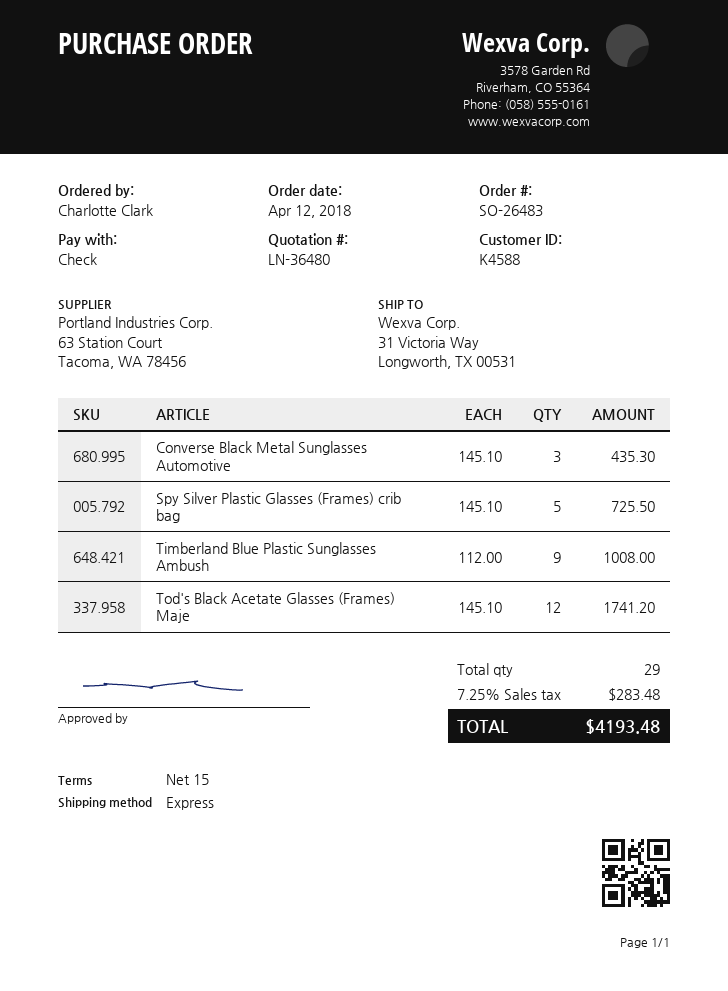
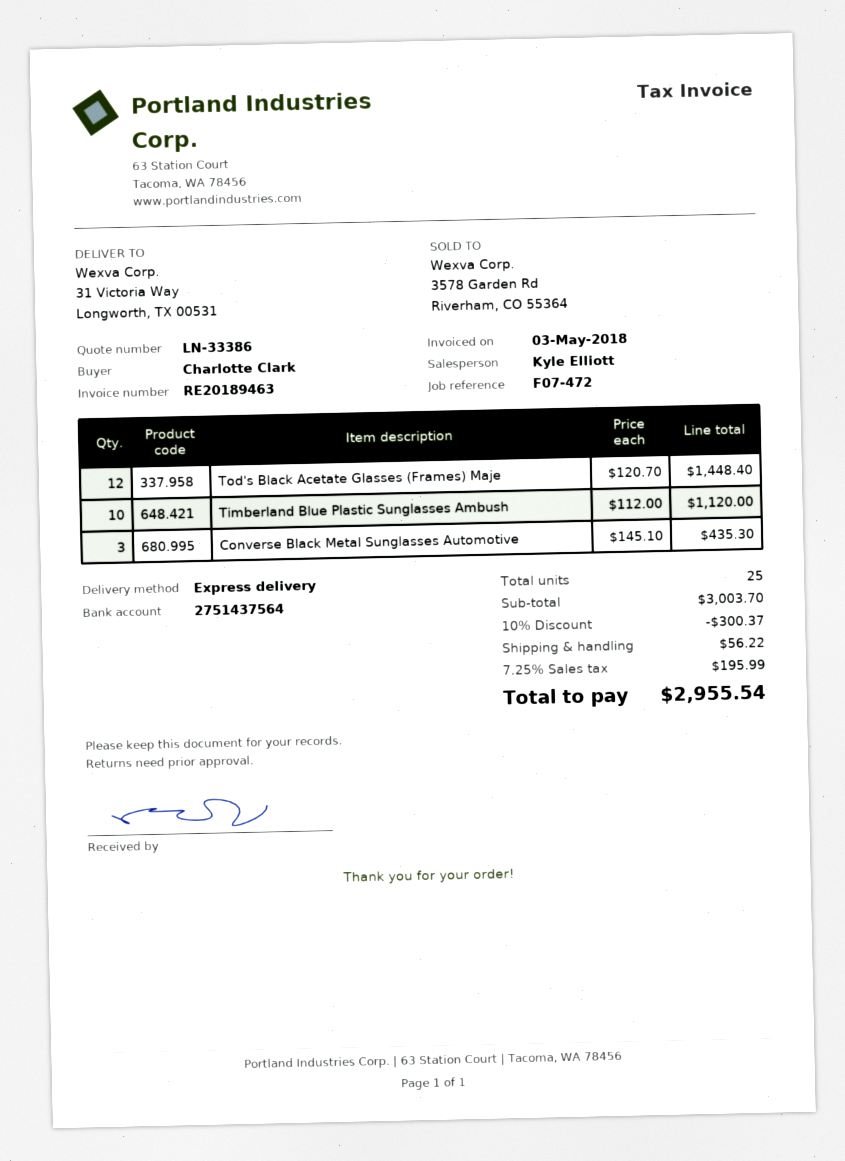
quote number: LN-36480 -> LN-33386
Spy Silver Plastic Glasses (Frames) crib bag: 5 x 145.10 = 725.50 -> none
Timberland Blue Plastic Sunglasses Ambush: 9 x 112.00 = 1008.00 -> 10 x 112.00 = 1120.00
Tod's Black Acetate Glasses (Frames) Maje: 12 x 145.10 = 1741.20 -> 12 x 120.70 = 1448.40
total quantity: 29 -> 25
discount: none -> 10% = 300.37
shipping: none -> 56.22
tax: 7.25% = 283.48 -> 7.25% = 195.99
total: 4193.48 -> 2955.54

